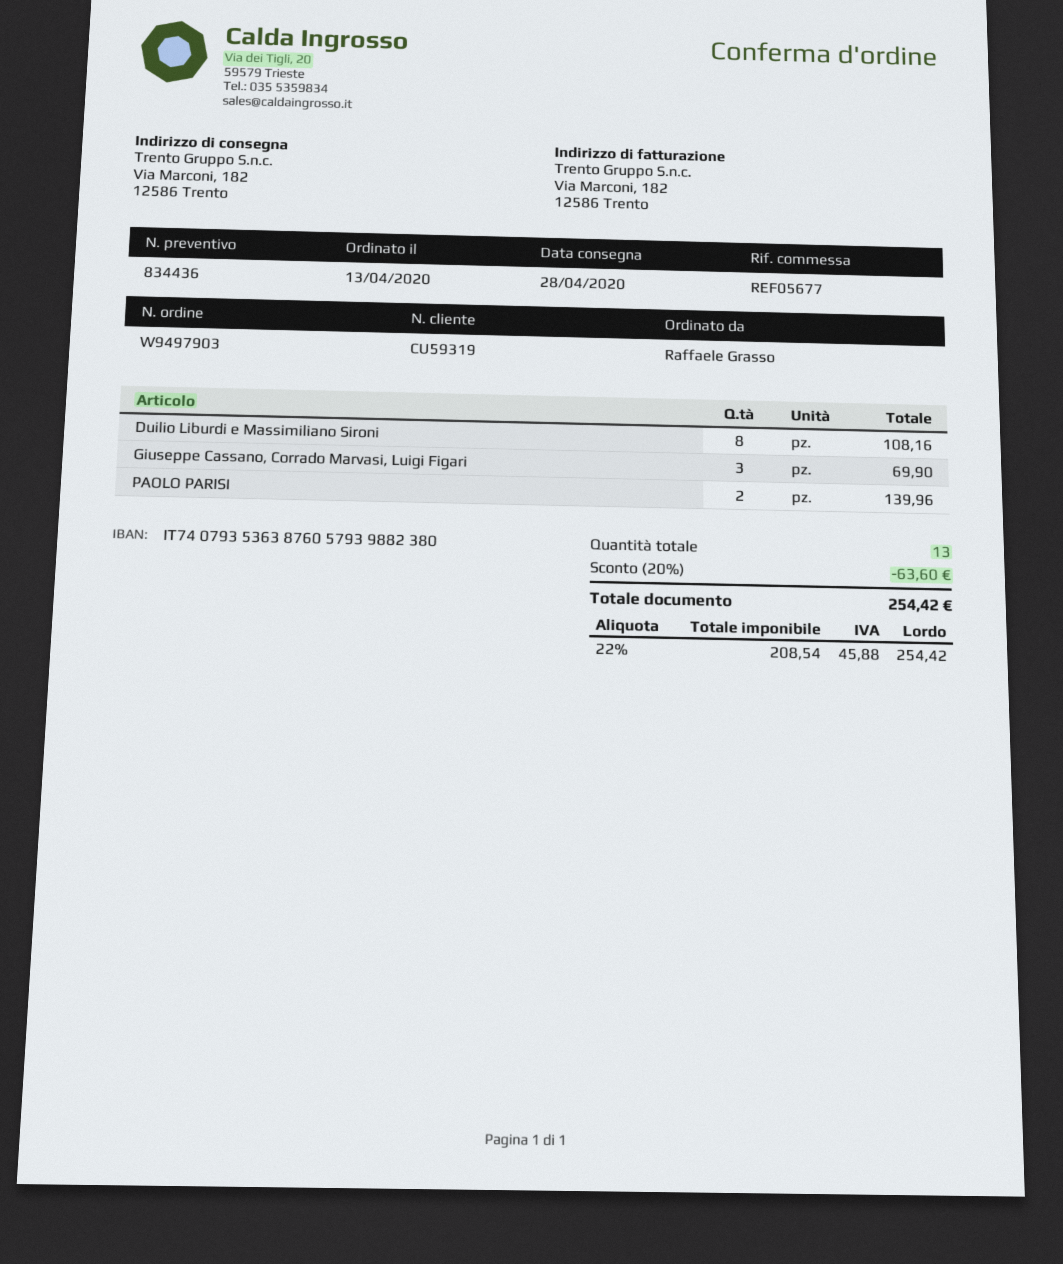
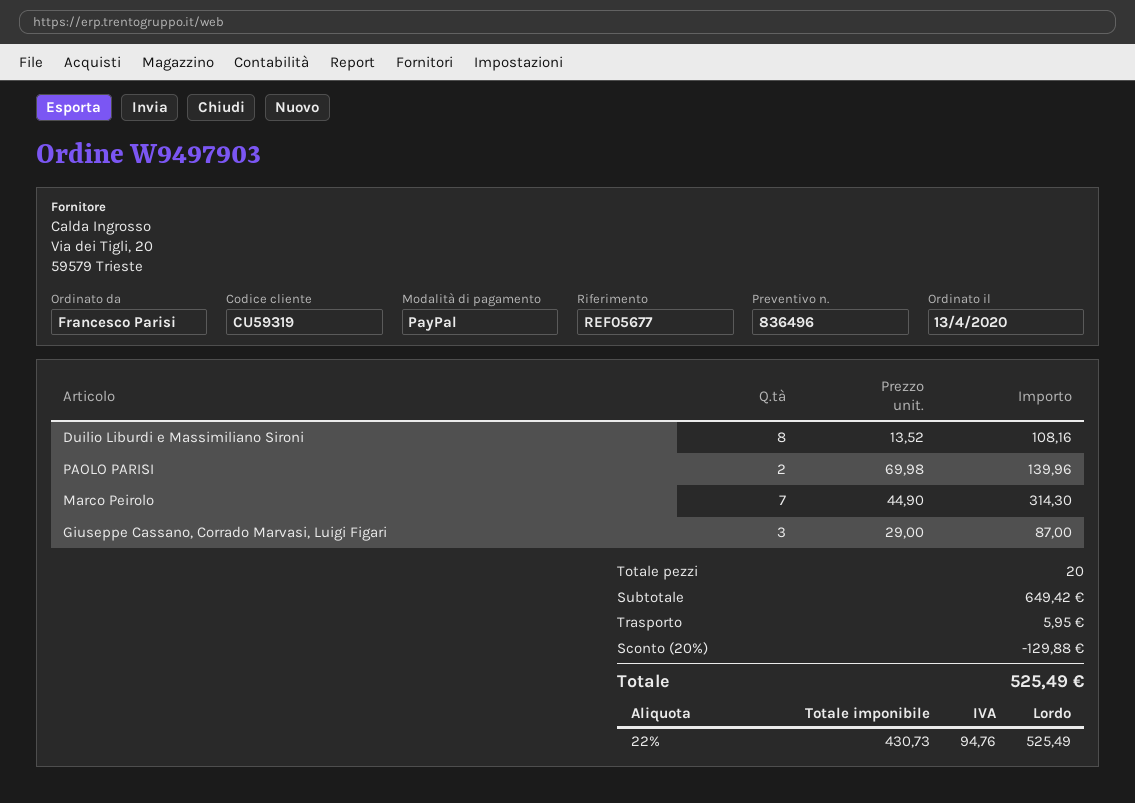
quote number: 834436 -> 836496
ordered by: Raffaele Grasso -> Francesco Parisi
Giuseppe Cassano, Corrado Marvasi, Luigi Figari: 3 for 69.90 -> 3 for 87.00
Marco Peirolo: none -> 7 for 314.30
total quantity: 13 -> 20
discount: 20% = 63.60 -> 20% = 129.88
shipping: none -> 5.95
net: 208.54 -> 430.73
tax: 22% = 45.88 -> 22% = 94.76
total: 254.42 -> 525.49

